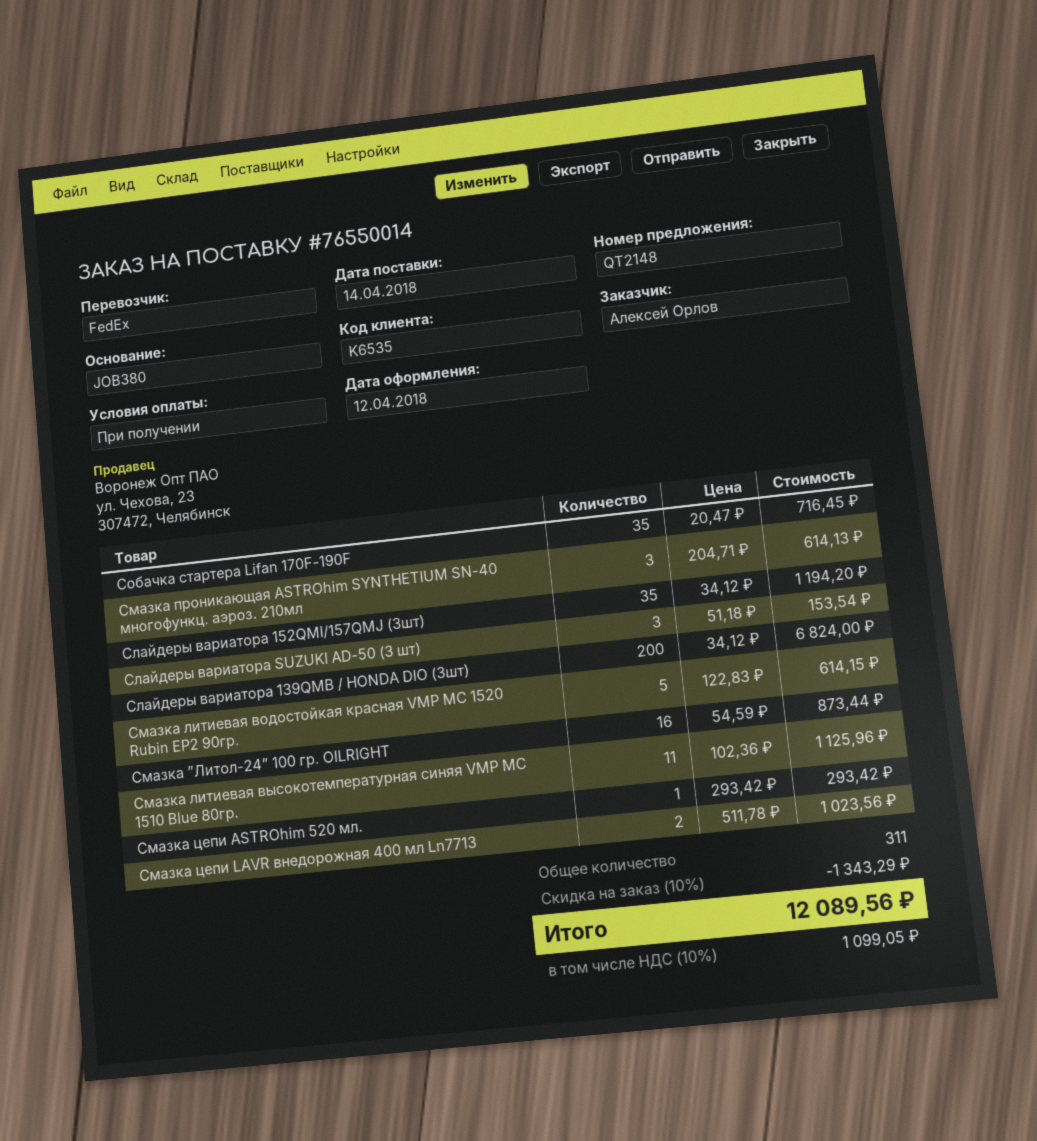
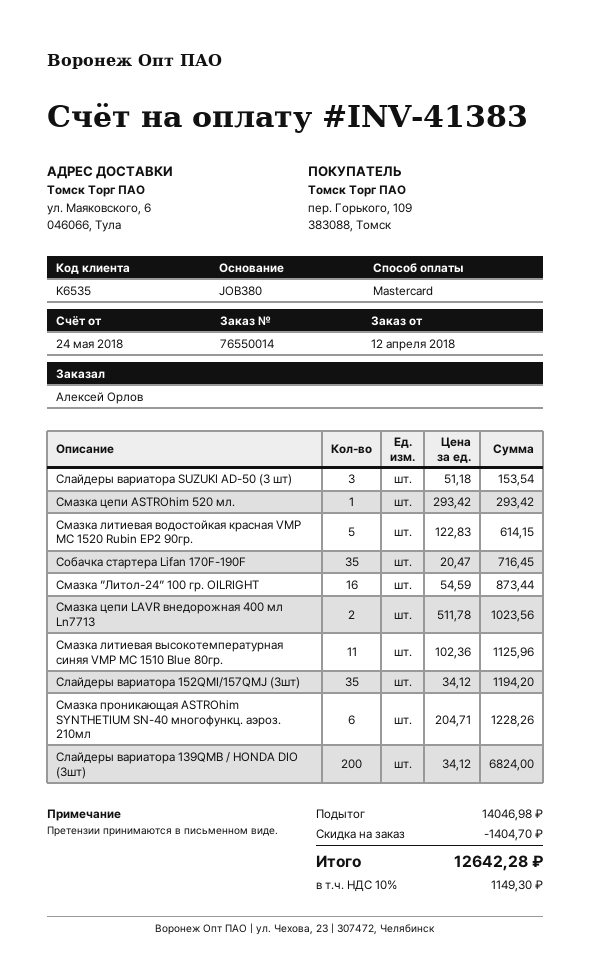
Смазка проникающая ASTROhim SYNTHETIUM SN-40 многофункц. аэроз. 210мл: 3 x 204.71 = 614.13 -> 6 x 204.71 = 1228.26
discount: 1343.29 -> 1404.70
tax: 10% = 1099.05 -> 10% = 1149.30
total: 12089.56 -> 12642.28

